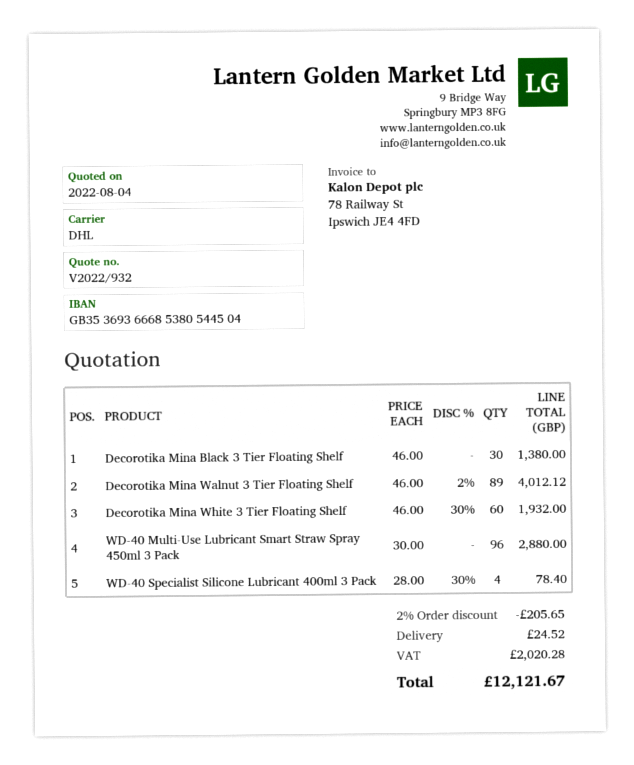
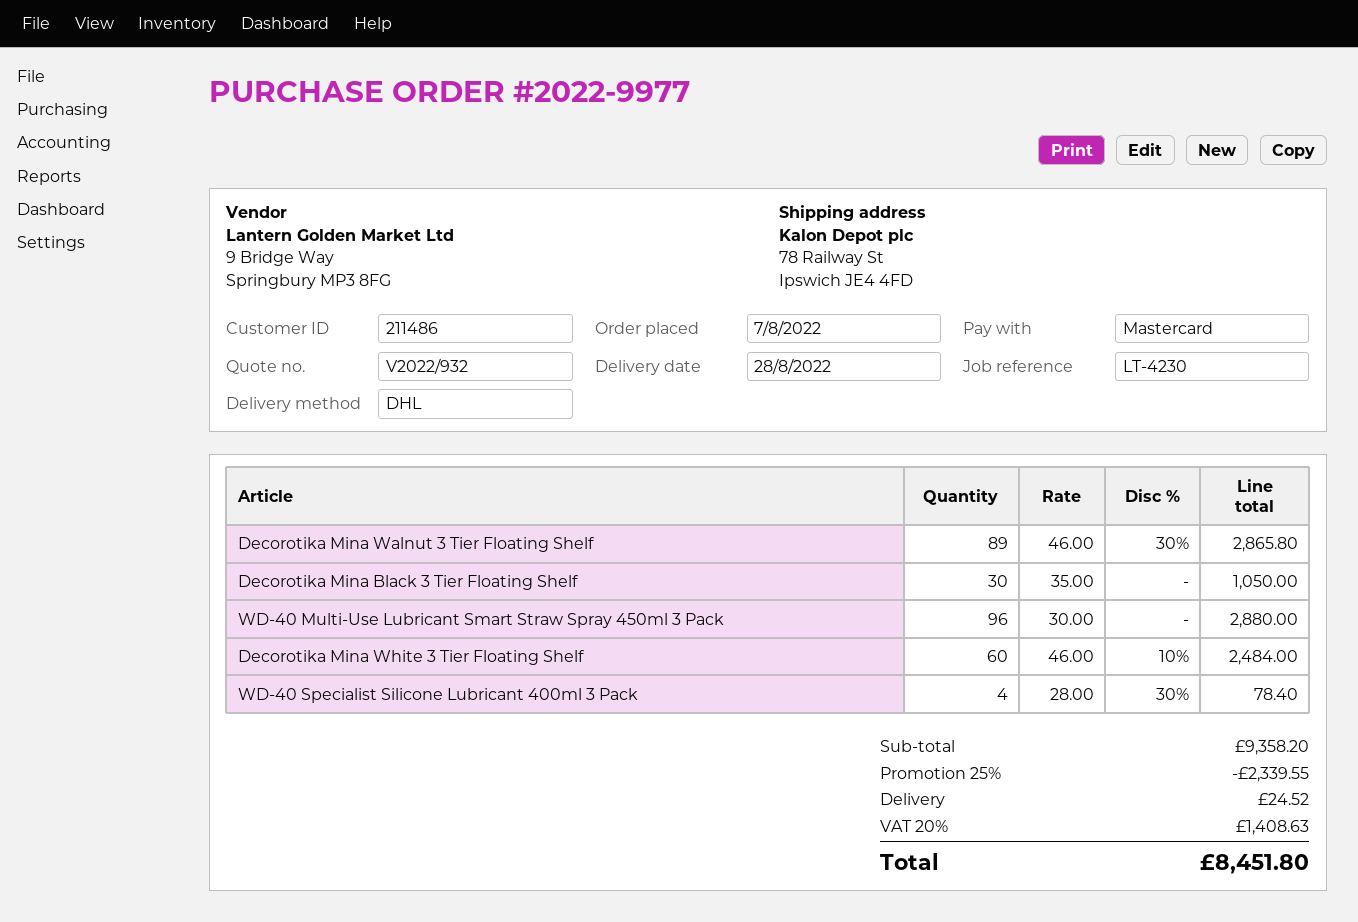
Decorotika Mina Black 3 Tier Floating Shelf: 30 x 46.00 = 1380.00 -> 30 x 35.00 = 1050.00
Decorotika Mina Walnut 3 Tier Floating Shelf: 89 x 46.00 - 2% = 4012.12 -> 89 x 46.00 - 30% = 2865.80
Decorotika Mina White 3 Tier Floating Shelf: 60 x 46.00 - 30% = 1932.00 -> 60 x 46.00 - 10% = 2484.00
discount: 2% = 205.65 -> 25% = 2339.55
tax: 2020.28 -> 1408.63
total: 12121.67 -> 8451.80

